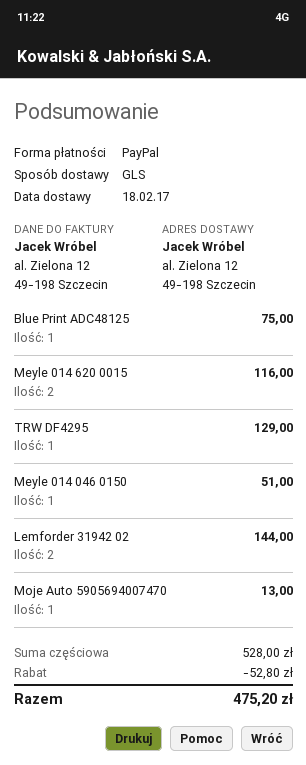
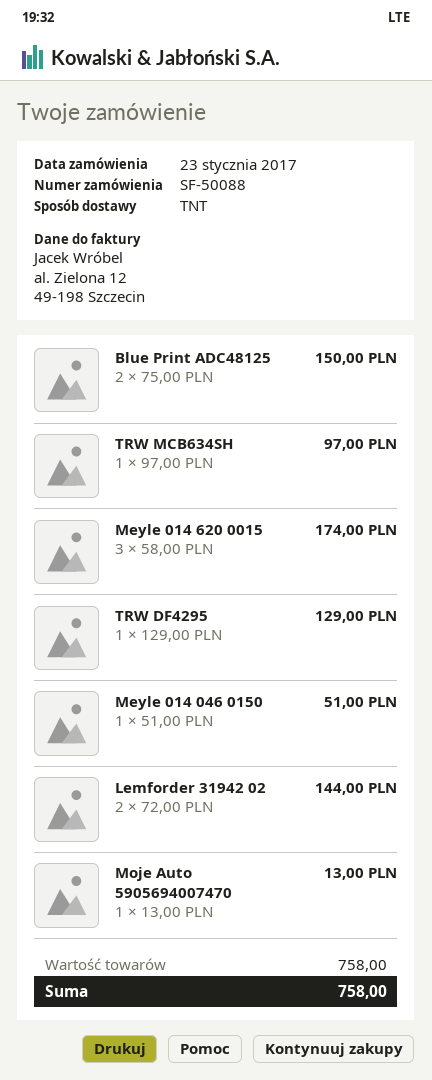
shipping method: GLS -> TNT
Blue Print ADC48125: 1 for 75.00 -> 2 for 150.00
Meyle 014 620 0015: 2 for 116.00 -> 3 for 174.00
TRW MCB634SH: none -> 1 for 97.00
subtotal: 528.00 -> 758.00
discount: 52.80 -> none
total: 475.20 -> 758.00

